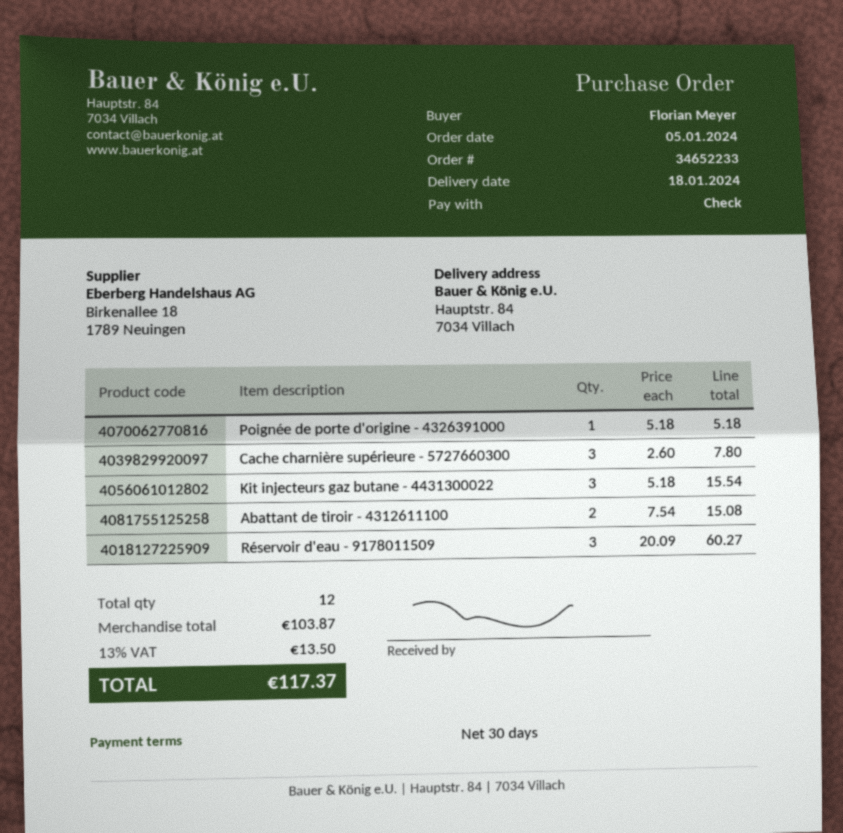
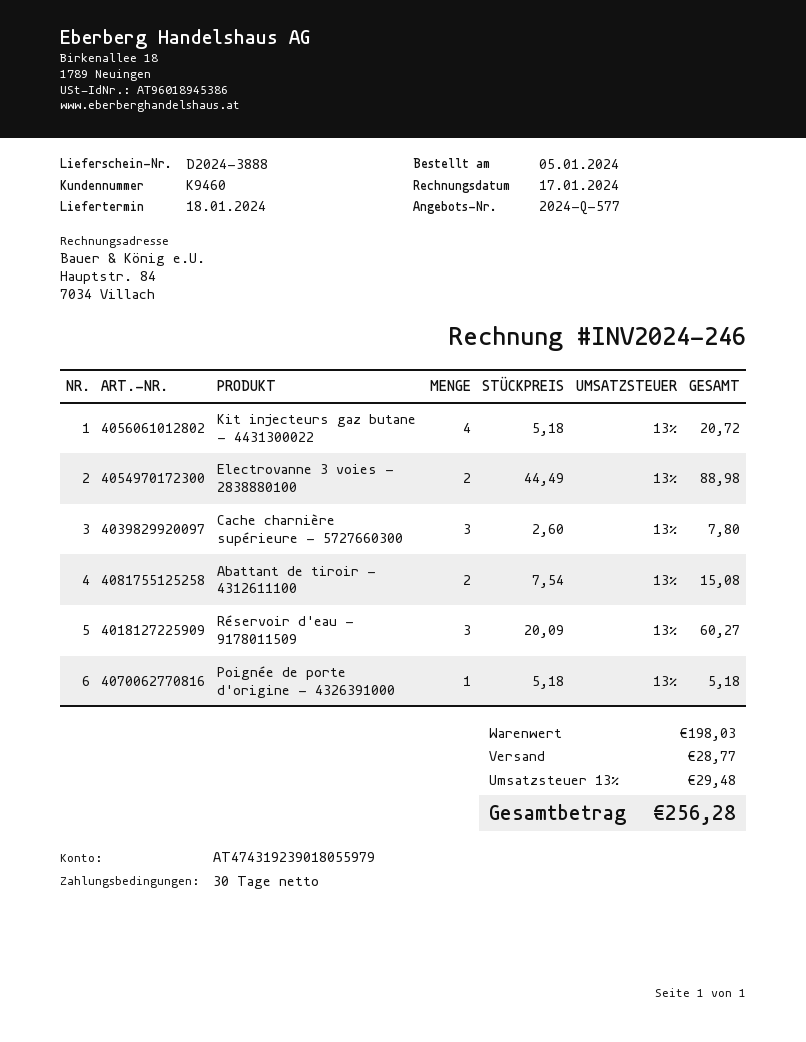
Kit injecteurs gaz butane - 4431300022: 3 x 5.18 = 15.54 -> 4 x 5.18 = 20.72
Electrovanne 3 voies - 2838880100: none -> 2 x 44.49 = 88.98
subtotal: 103.87 -> 198.03
shipping: none -> 28.77
tax: 13% = 13.50 -> 13% = 29.48
total: 117.37 -> 256.28

